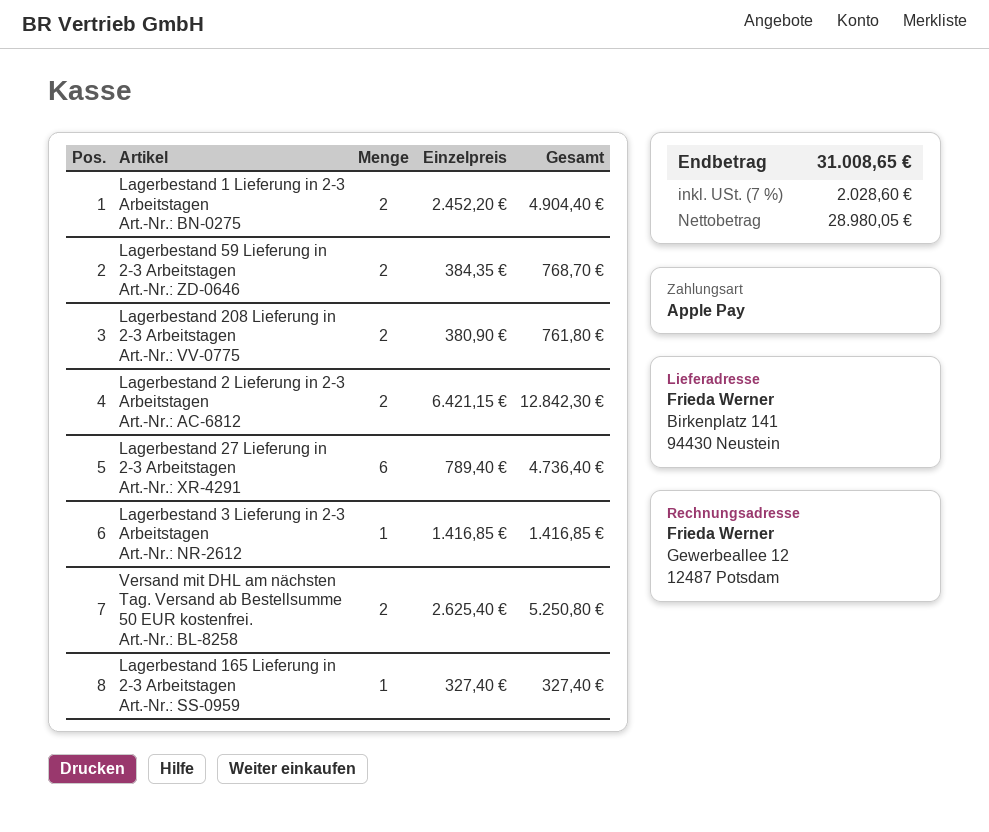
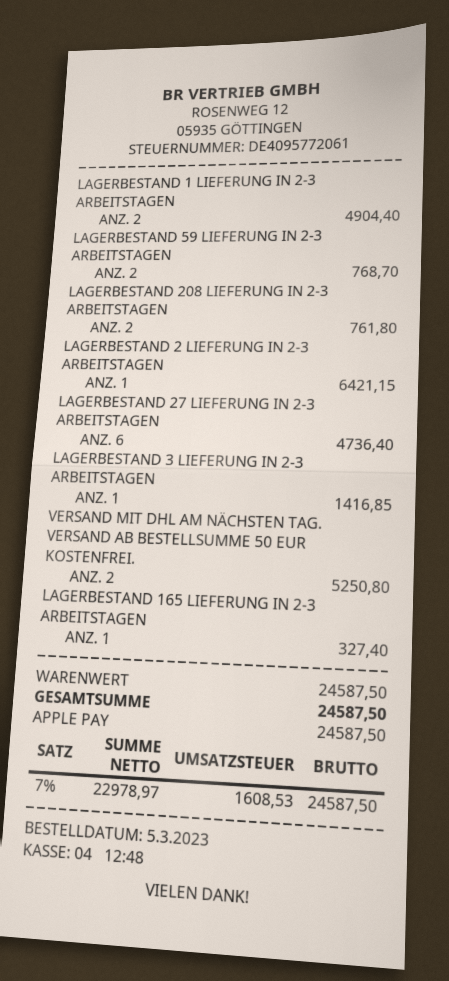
Lagerbestand 2 Lieferung in 2-3 Arbeitstagen: 2 for 12842.30 -> 1 for 6421.15
net: 28980.05 -> 22978.97
tax: 7% = 2028.60 -> 7% = 1608.53
total: 31008.65 -> 24587.50

